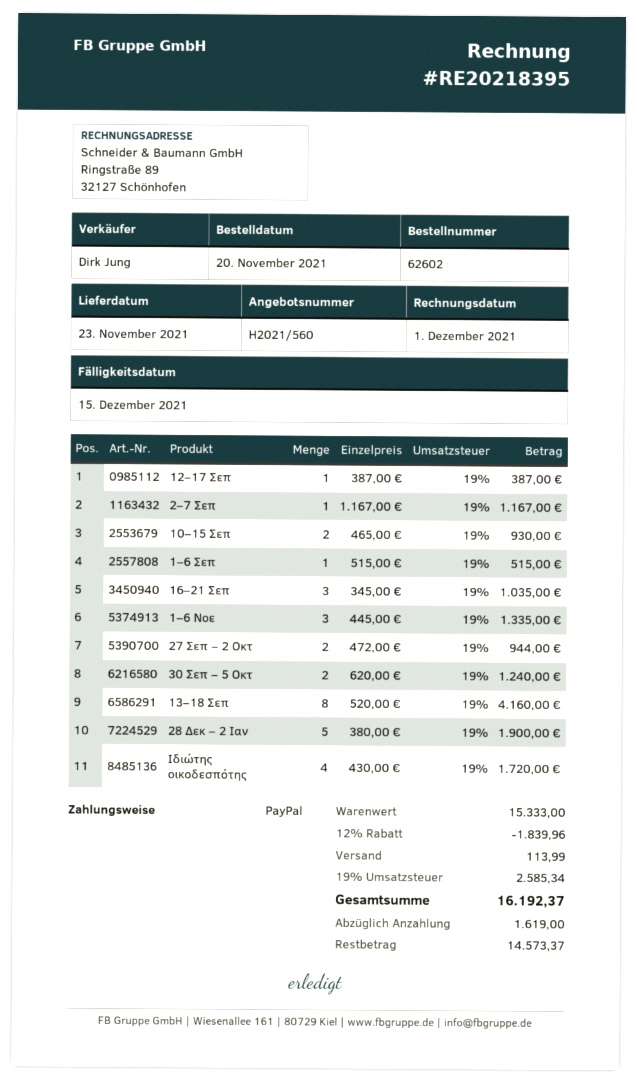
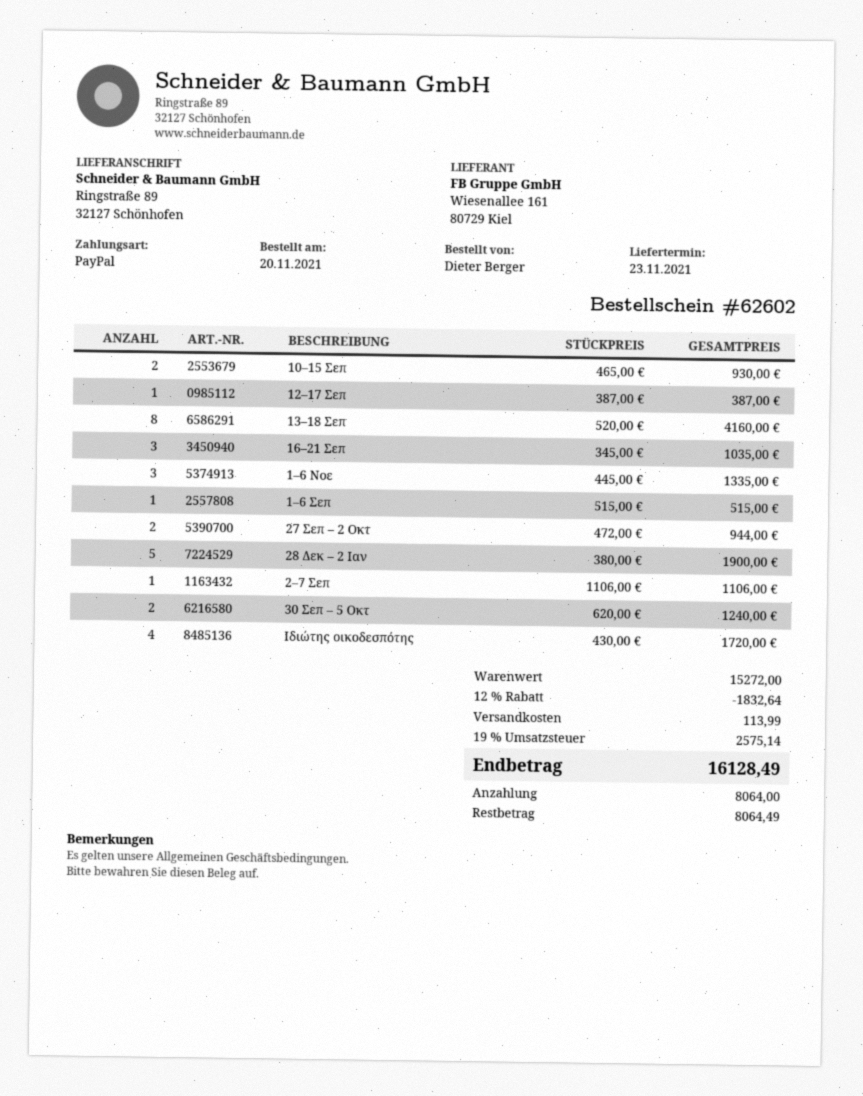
2–7 Σεπ: 1 x 1167.00 = 1167.00 -> 1 x 1106.00 = 1106.00
subtotal: 15333.00 -> 15272.00
discount: 12% = 1839.96 -> 12% = 1832.64
tax: 19% = 2585.34 -> 19% = 2575.14
total: 16192.37 -> 16128.49
deposit: 1619.00 -> 8064.00
balance: 14573.37 -> 8064.49

